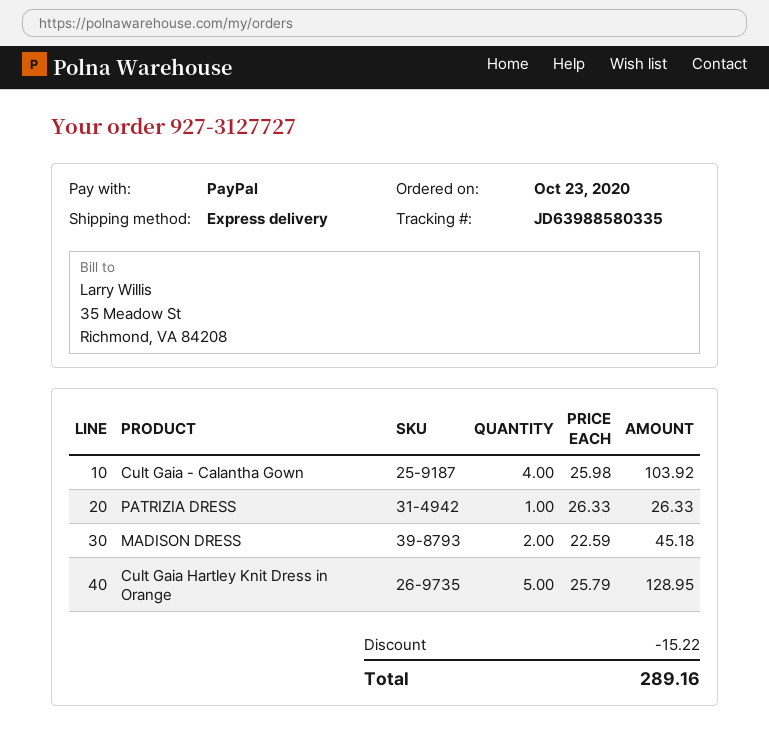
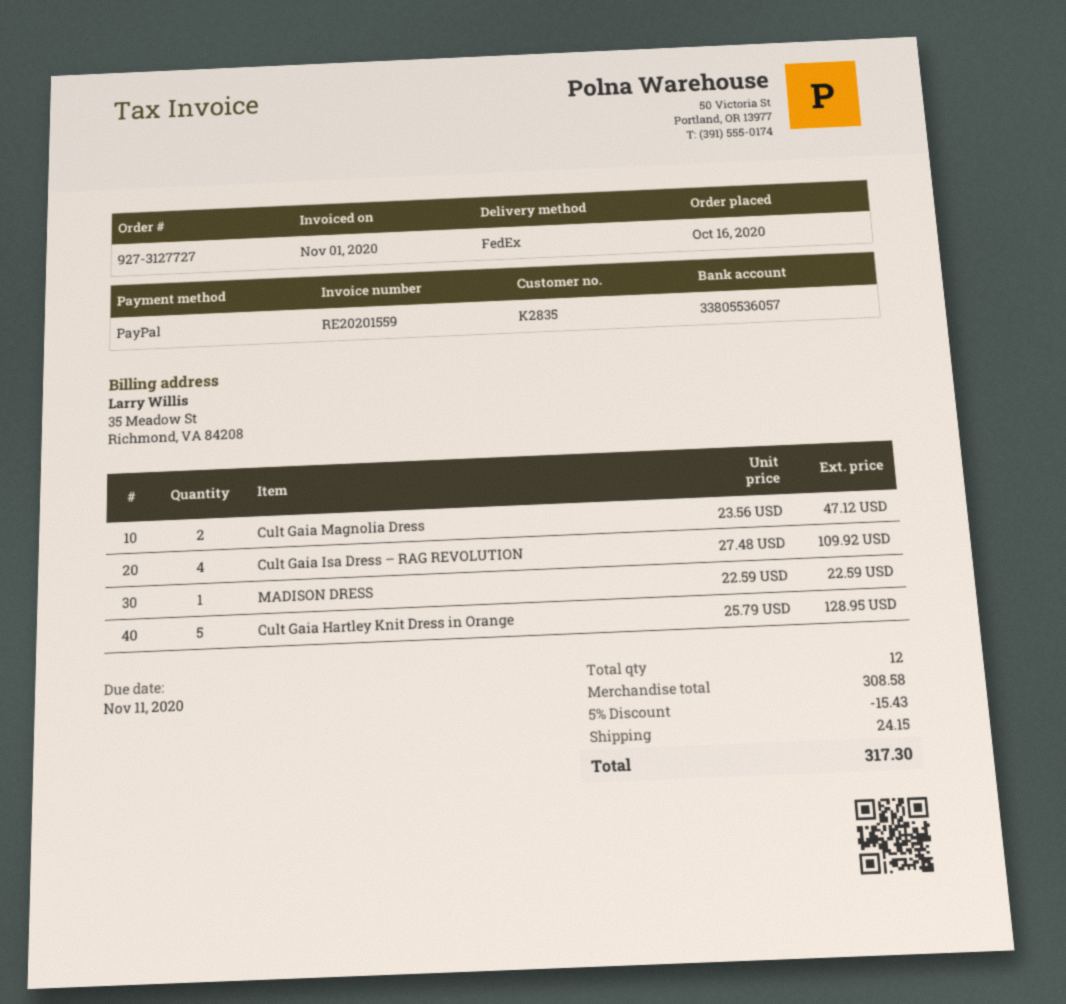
order date: 2020-10-23 -> 2020-10-16
shipping method: express -> FedEx
Cult Gaia - Calantha Gown: 4 x 25.98 = 103.92 -> none
PATRIZIA DRESS: 1 x 26.33 = 26.33 -> none
MADISON DRESS: 2 x 22.59 = 45.18 -> 1 x 22.59 = 22.59
Cult Gaia Magnolia Dress: none -> 2 x 23.56 = 47.12
Cult Gaia Isa Dress – RAG REVOLUTION: none -> 4 x 27.48 = 109.92
discount: 15.22 -> 15.43
shipping: none -> 24.15
total: 289.16 -> 317.30

